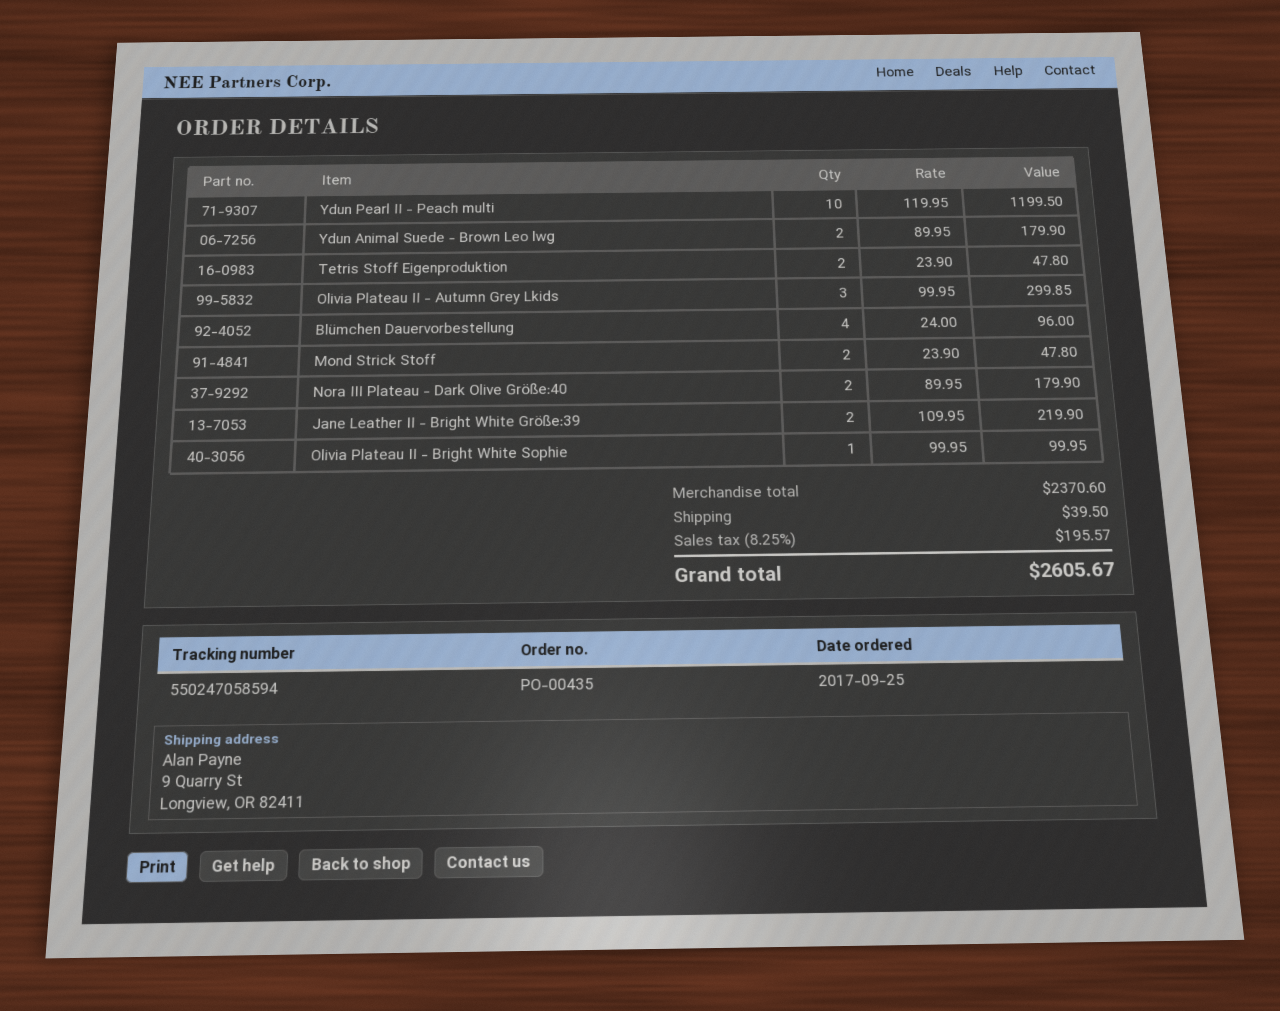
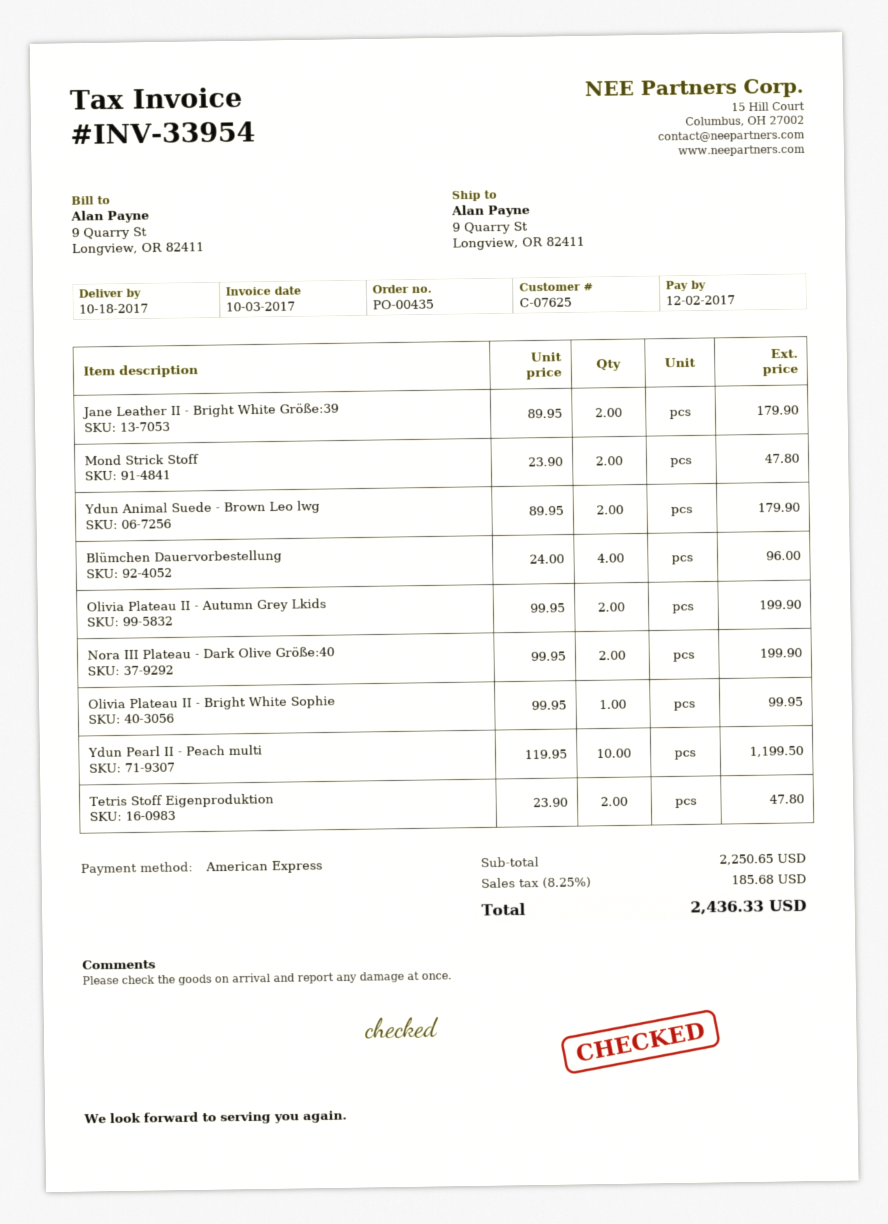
Olivia Plateau II - Autumn Grey Lkids: 3 x 99.95 = 299.85 -> 2 x 99.95 = 199.90
Nora III Plateau - Dark Olive Größe:40: 2 x 89.95 = 179.90 -> 2 x 99.95 = 199.90
Jane Leather II - Bright White Größe:39: 2 x 109.95 = 219.90 -> 2 x 89.95 = 179.90
subtotal: 2370.60 -> 2250.65
shipping: 39.50 -> none
tax: 8.25% = 195.57 -> 8.25% = 185.68
total: 2605.67 -> 2436.33

